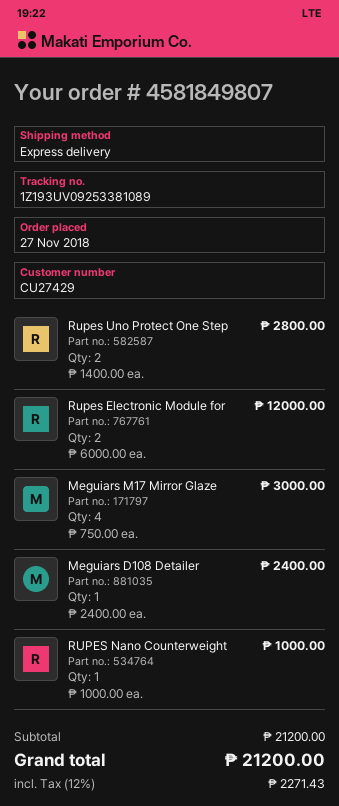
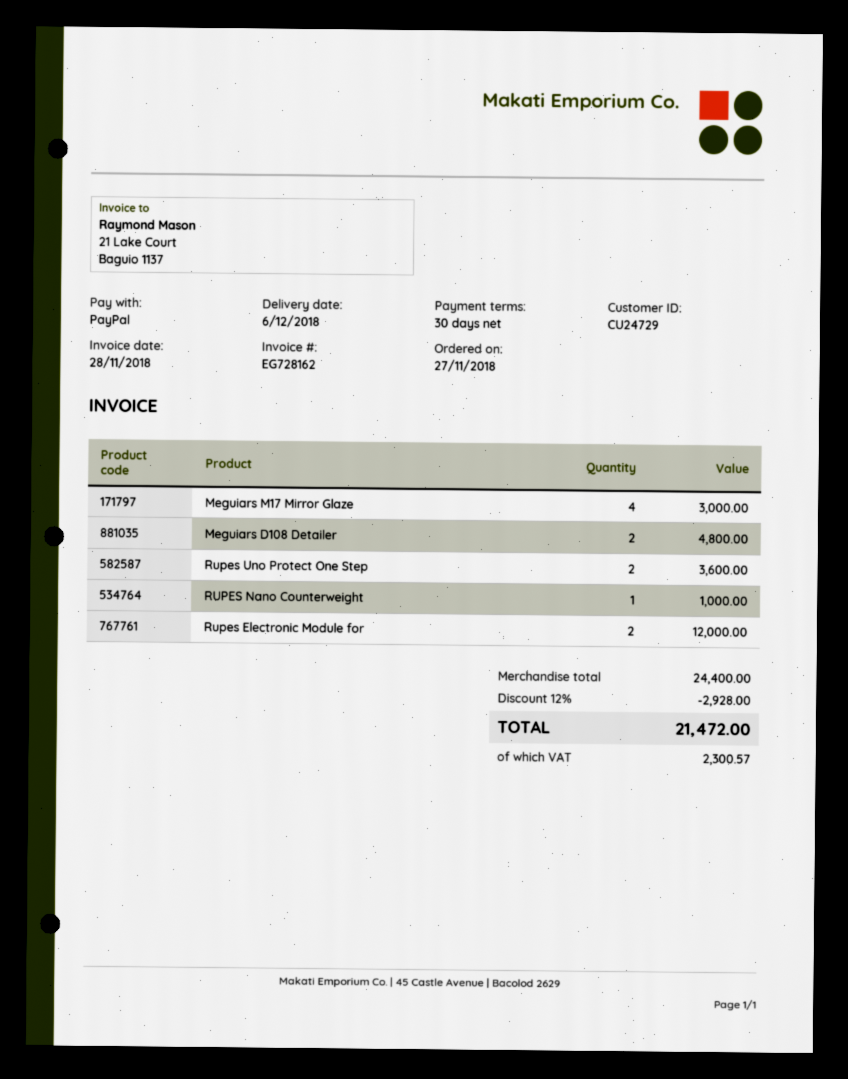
customer number: CU27429 -> CU24729
Rupes Uno Protect One Step: 2 for 2800.00 -> 2 for 3600.00
Meguiars D108 Detailer: 1 for 2400.00 -> 2 for 4800.00
subtotal: 21200.00 -> 24400.00
discount: none -> 12% = 2928.00
tax: 2271.43 -> 2300.57
total: 21200.00 -> 21472.00

